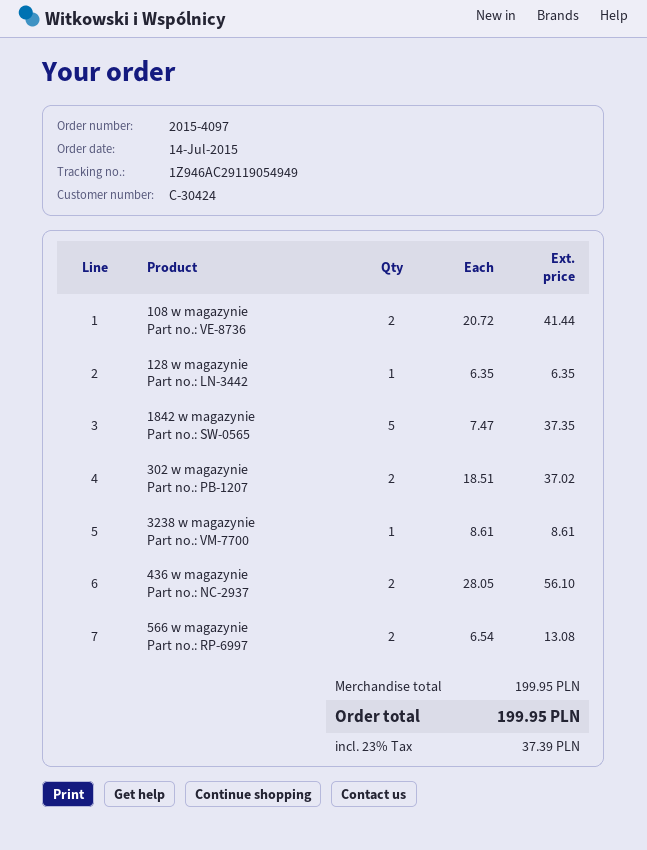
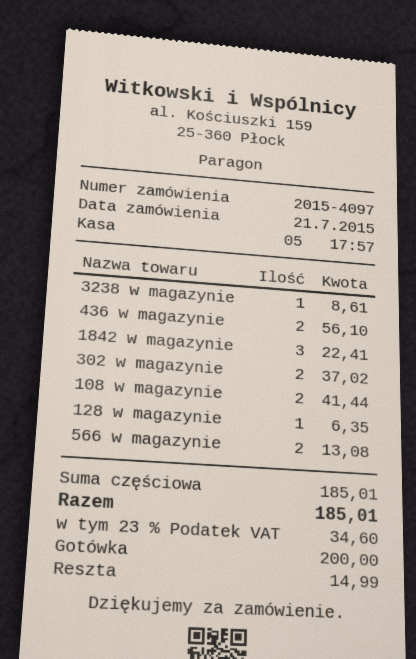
order date: 2015-07-14 -> 2015-07-21
1842 w magazynie: 5 for 37.35 -> 3 for 22.41
subtotal: 199.95 -> 185.01
tax: 23% = 37.39 -> 23% = 34.60
total: 199.95 -> 185.01

